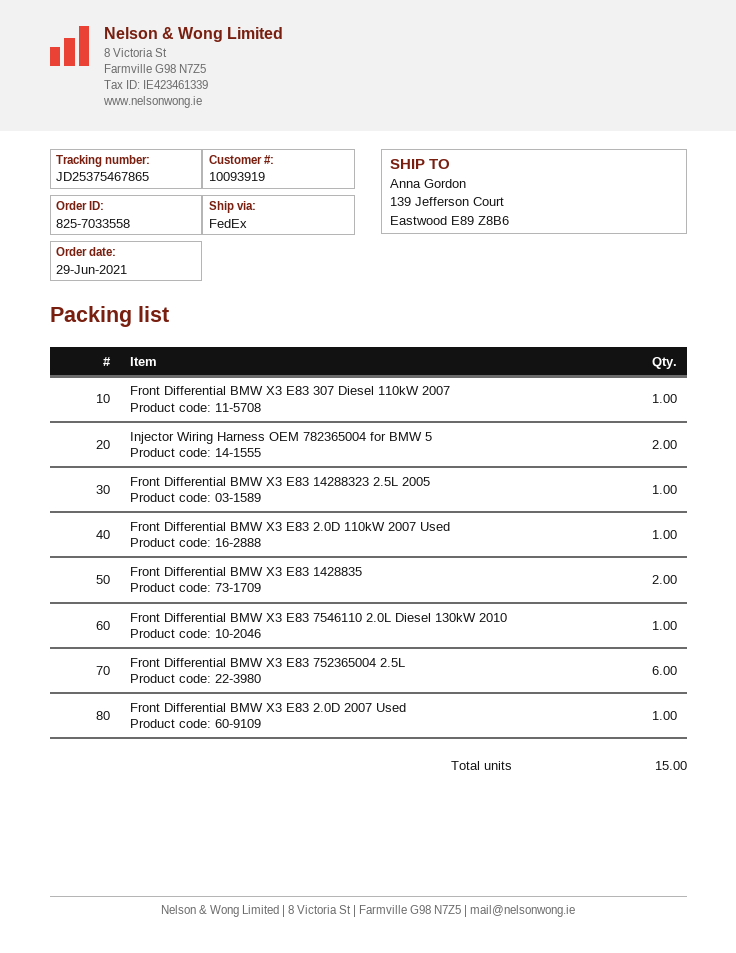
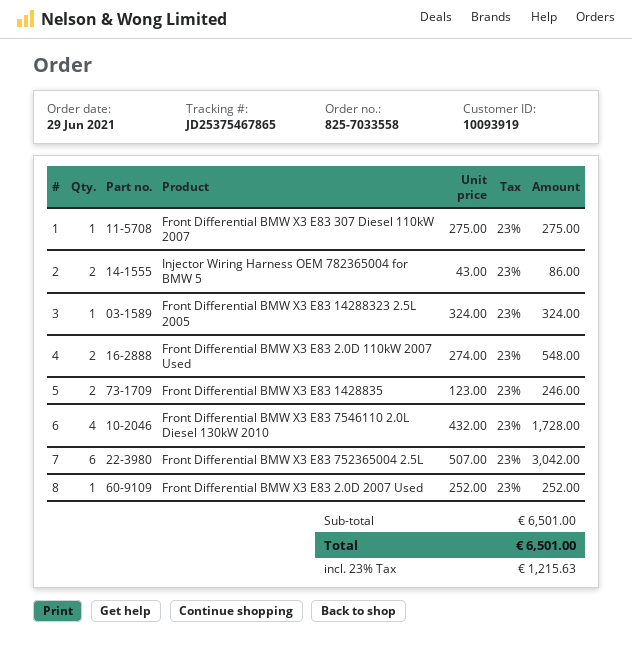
Front Differential BMW X3 E83 2.0D 110kW 2007 Used: 1 -> 2
Front Differential BMW X3 E83 7546110 2.0L Diesel 130kW 2010: 1 -> 4

